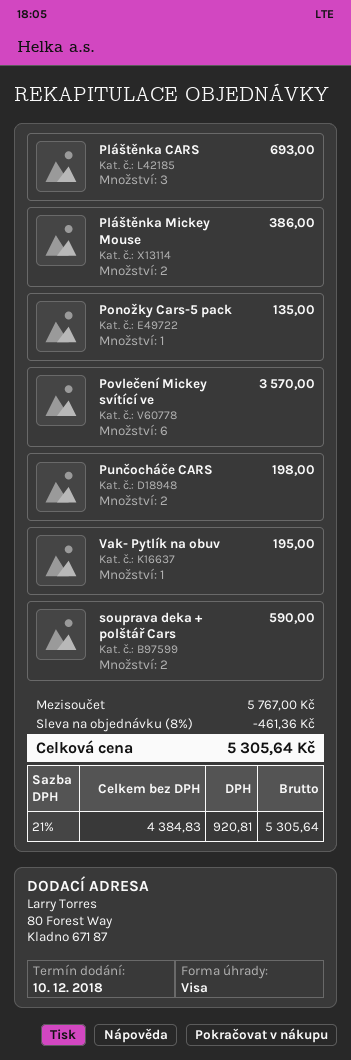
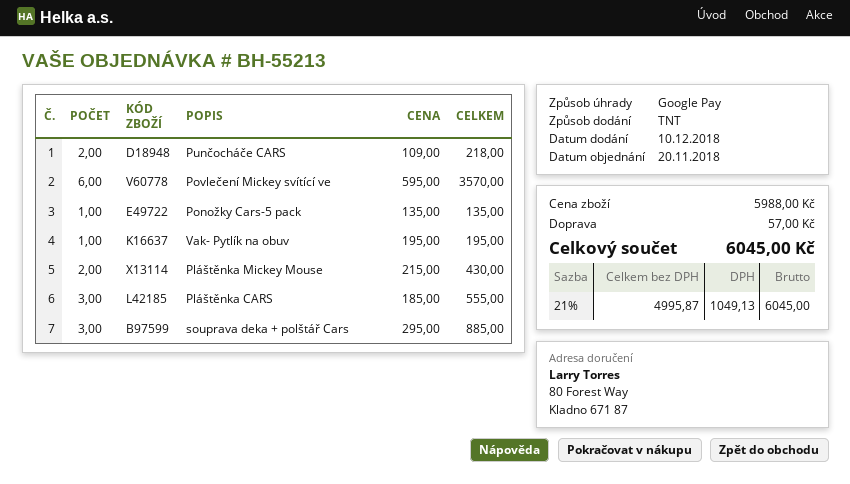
payment method: Visa -> Google Pay
Pláštěnka CARS: 3 for 693.00 -> 3 for 555.00
Pláštěnka Mickey Mouse: 2 for 386.00 -> 2 for 430.00
Punčocháče CARS: 2 for 198.00 -> 2 for 218.00
souprava deka + polštář Cars: 2 for 590.00 -> 3 for 885.00
subtotal: 5767.00 -> 5988.00
discount: 8% = 461.36 -> none
shipping: none -> 57.00
net: 4384.83 -> 4995.87
tax: 21% = 920.81 -> 21% = 1049.13
total: 5305.64 -> 6045.00

